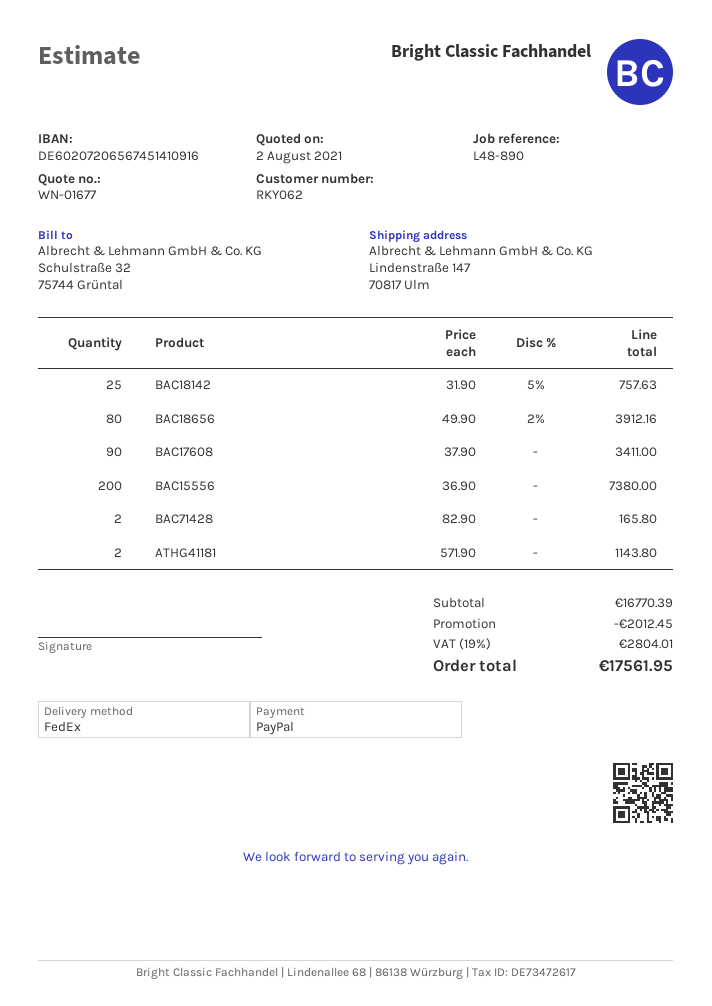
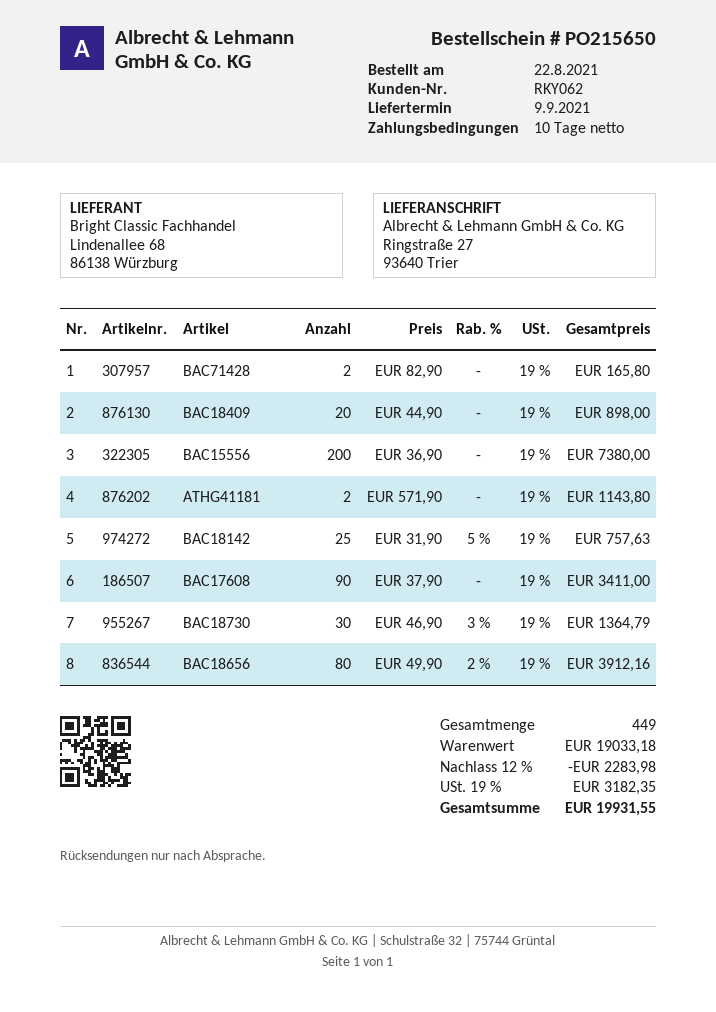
ship to: Lindenstraße 147, 70817 Ulm -> Ringstraße 27, 93640 Trier
BAC18409: none -> 20 x 44.90 = 898.00
BAC18730: none -> 30 x 46.90 - 3% = 1364.79
subtotal: 16770.39 -> 19033.18
discount: 2012.45 -> 2283.98
tax: 19% = 2804.01 -> 19% = 3182.35
total: 17561.95 -> 19931.55

